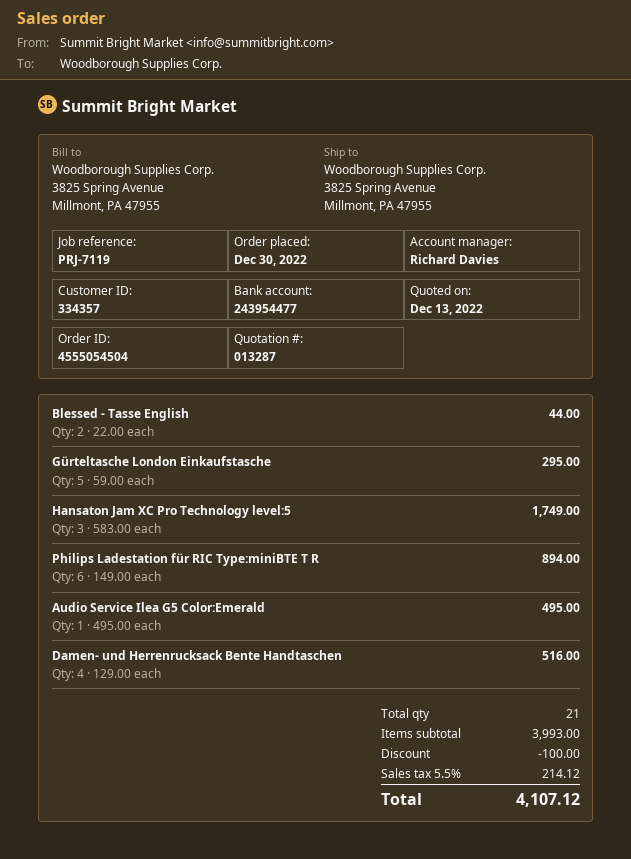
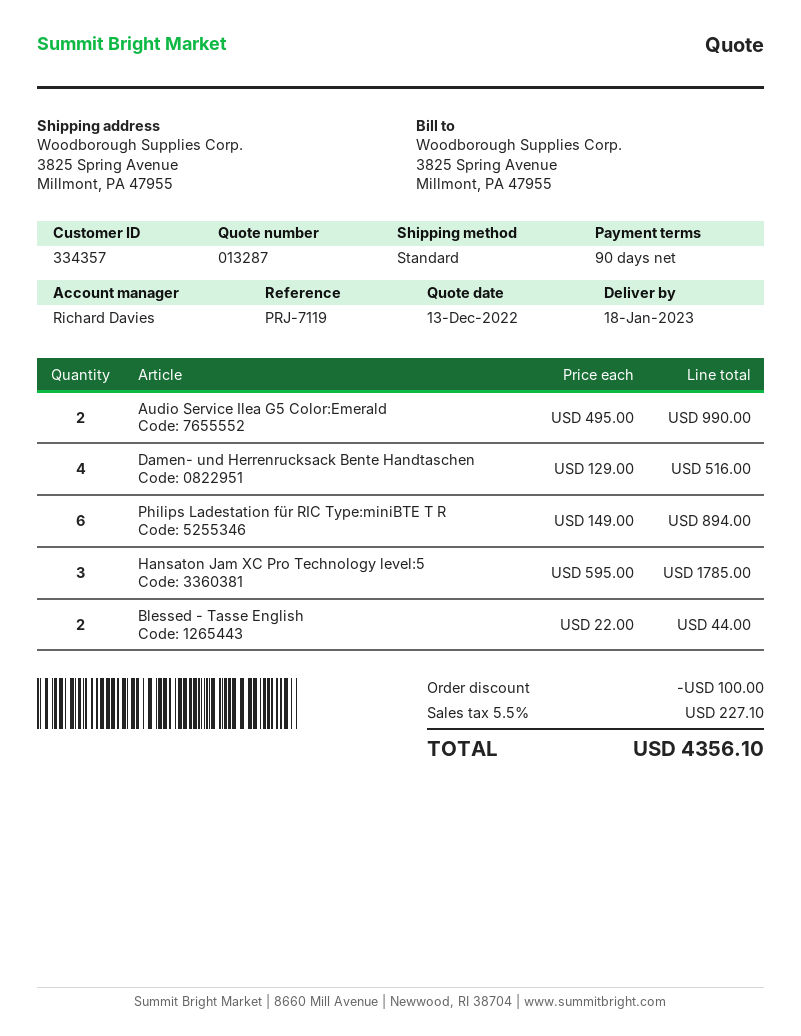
Gürteltasche London Einkaufstasche: 5 x 59.00 = 295.00 -> none
Hansaton Jam XC Pro Technology level:5: 3 x 583.00 = 1749.00 -> 3 x 595.00 = 1785.00
Audio Service Ilea G5 Color:Emerald: 1 x 495.00 = 495.00 -> 2 x 495.00 = 990.00
tax: 5.5% = 214.12 -> 5.5% = 227.10
total: 4107.12 -> 4356.10

